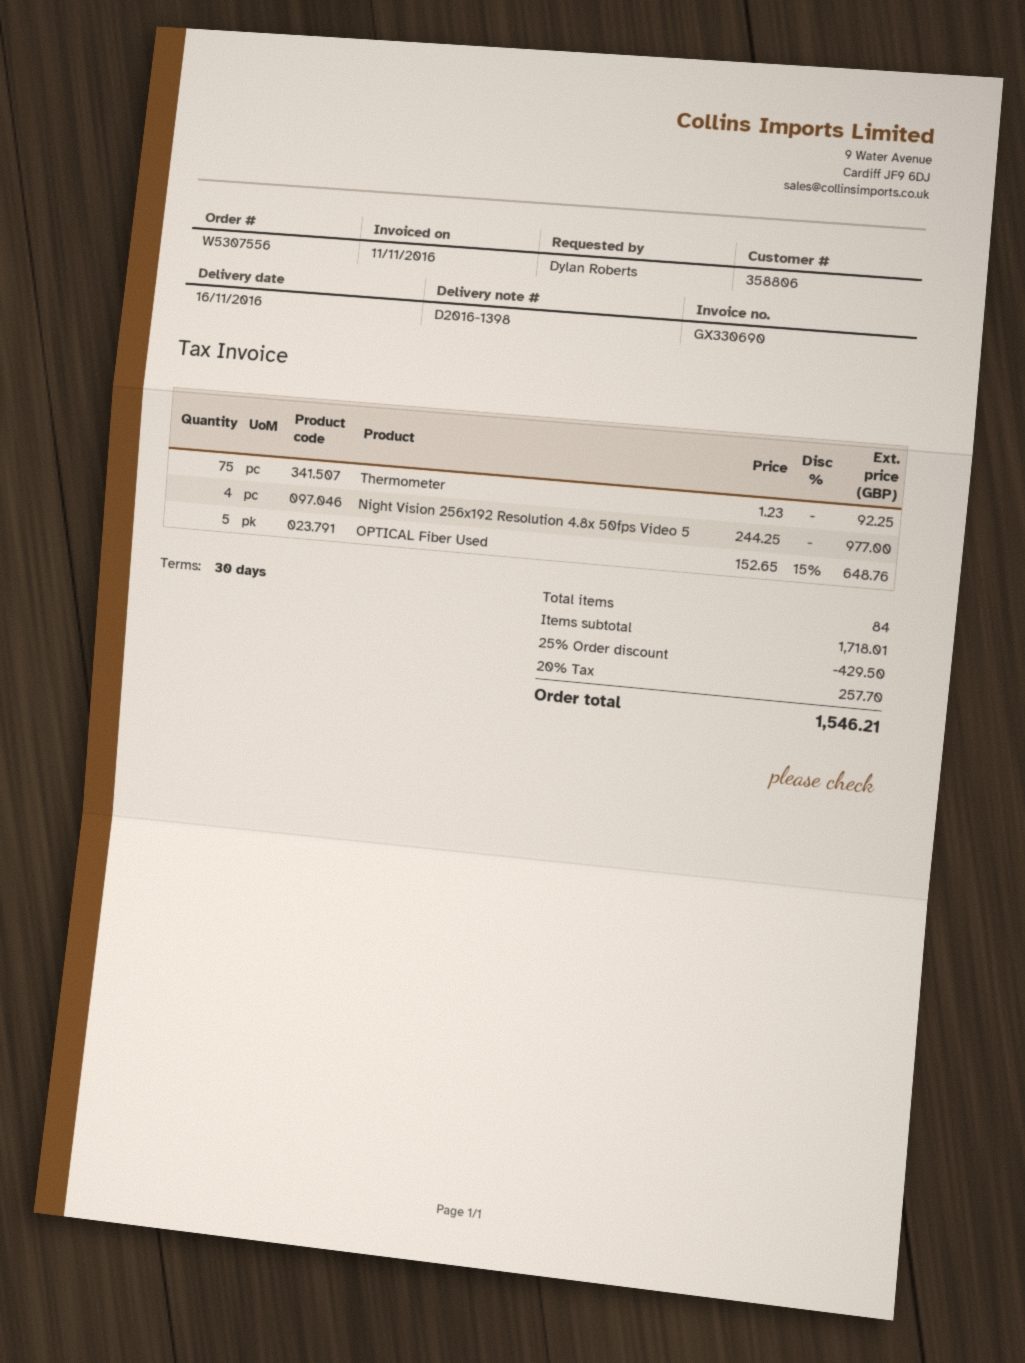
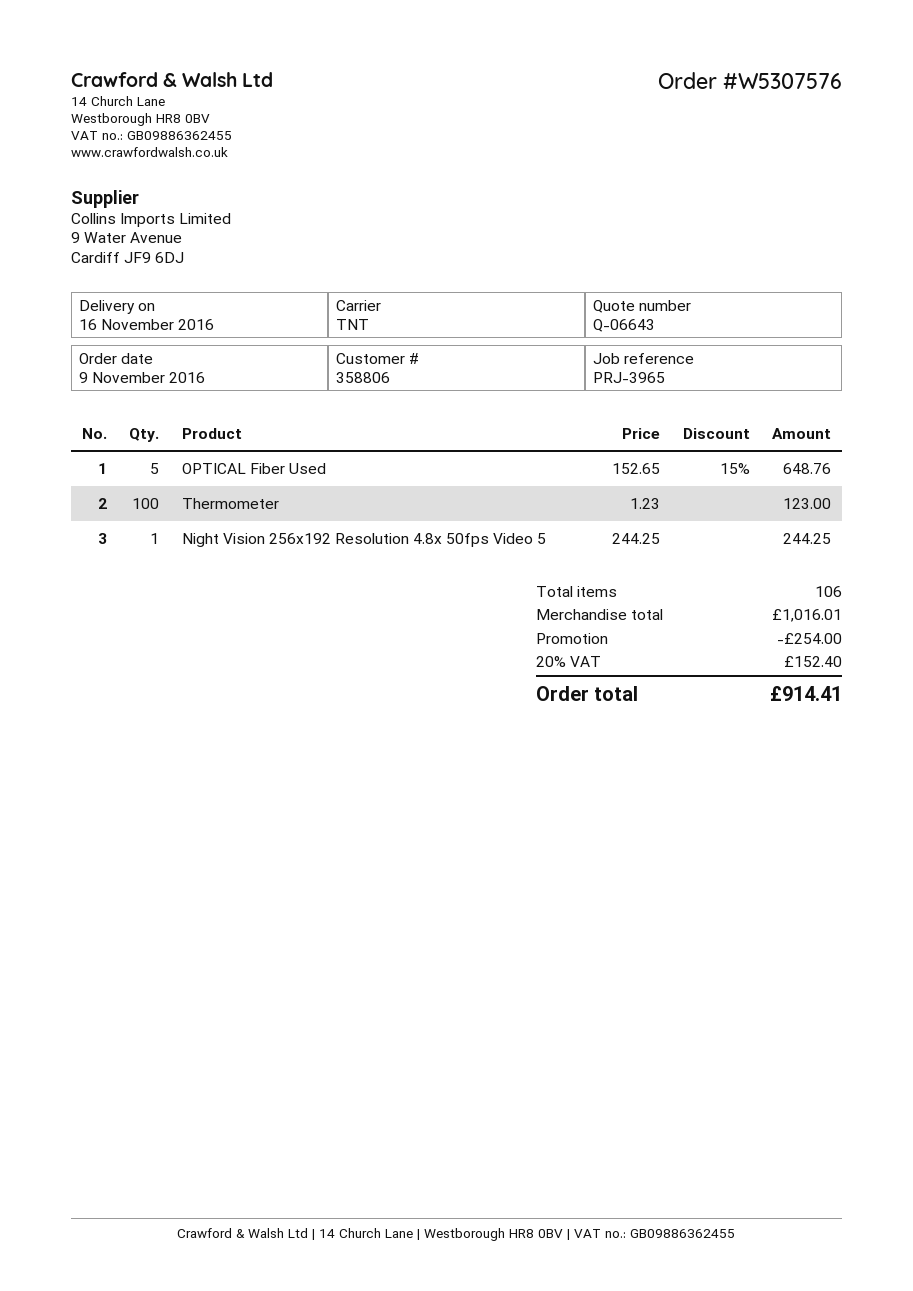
order number: W5307556 -> W5307576
Thermometer: 75 x 1.23 = 92.25 -> 100 x 1.23 = 123.00
Night Vision 256x192 Resolution 4.8x 50fps Video 5: 4 x 244.25 = 977.00 -> 1 x 244.25 = 244.25
total quantity: 84 -> 106
subtotal: 1718.01 -> 1016.01
discount: 429.50 -> 254.00
tax: 20% = 257.70 -> 20% = 152.40
total: 1546.21 -> 914.41

